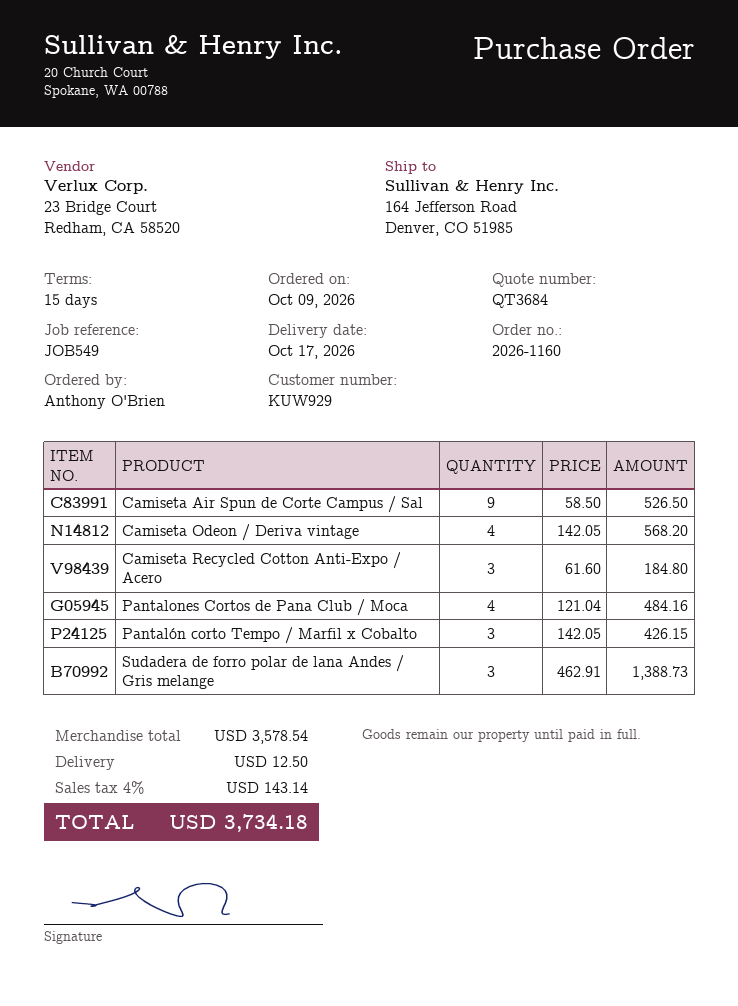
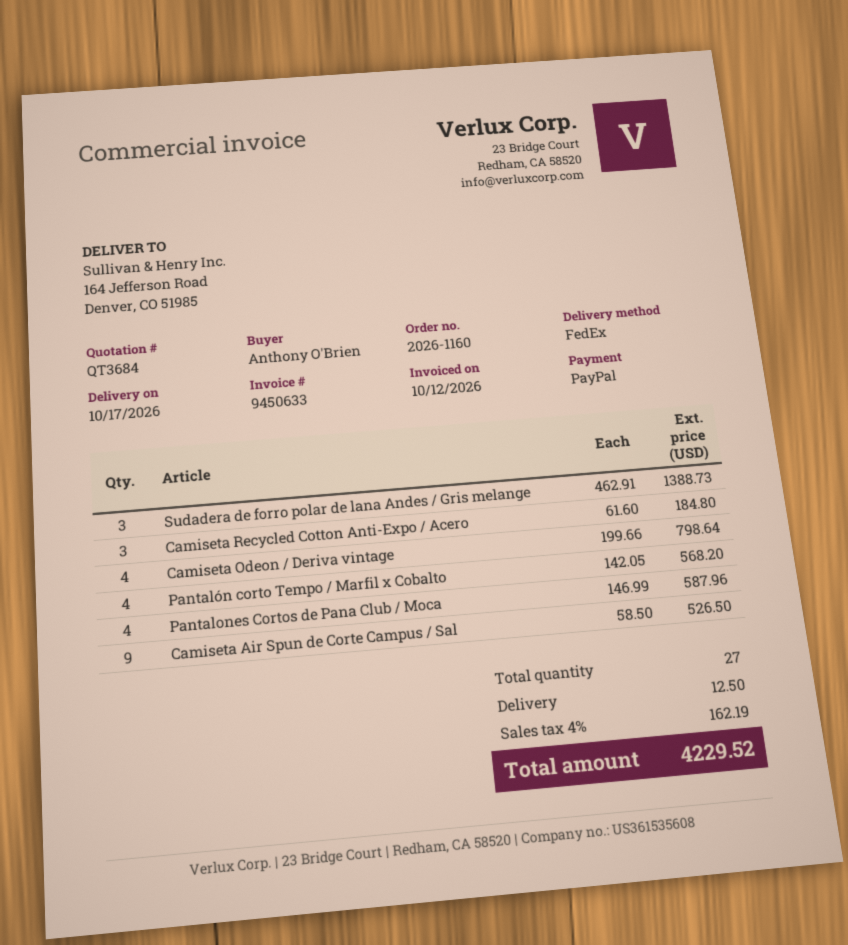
Camiseta Odeon / Deriva vintage: 4 x 142.05 = 568.20 -> 4 x 199.66 = 798.64
Pantalones Cortos de Pana Club / Moca: 4 x 121.04 = 484.16 -> 4 x 146.99 = 587.96
Pantalón corto Tempo / Marfil x Cobalto: 3 x 142.05 = 426.15 -> 4 x 142.05 = 568.20
tax: 4% = 143.14 -> 4% = 162.19
total: 3734.18 -> 4229.52

